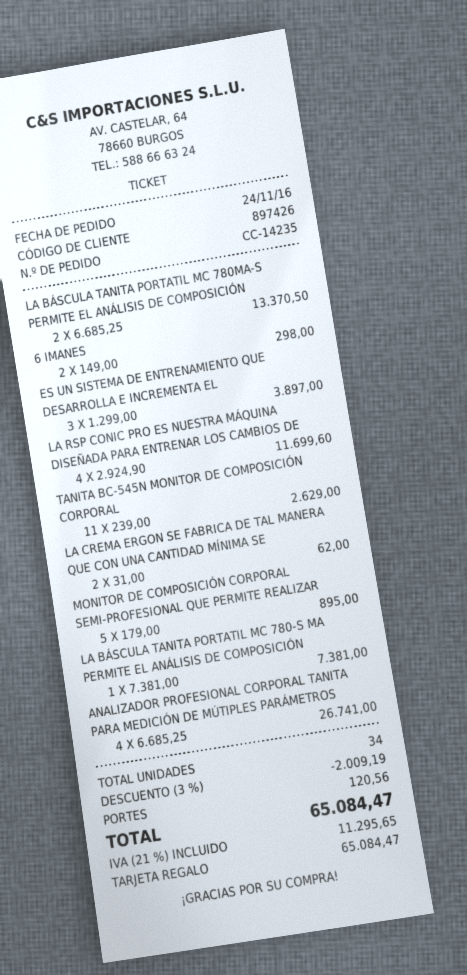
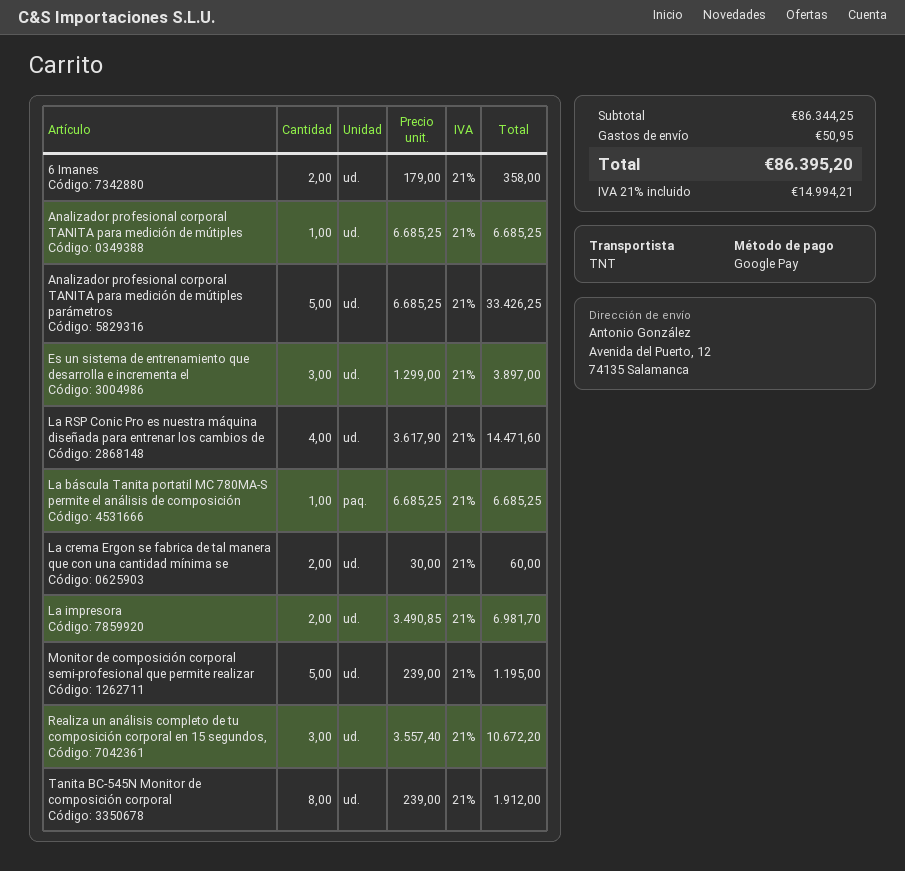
payment method: gift card -> Google Pay
LA BÁSCULA TANITA PORTATIL MC 780MA-S PERMITE EL ANÁLISIS DE COMPOSICIÓN: 2 x 6685.25 = 13370.50 -> 1 x 6685.25 = 6685.25
6 IMANES: 2 x 149.00 = 298.00 -> 2 x 179.00 = 358.00
LA RSP CONIC PRO ES NUESTRA MÁQUINA DISEÑADA PARA ENTRENAR LOS CAMBIOS DE: 4 x 2924.90 = 11699.60 -> 4 x 3617.90 = 14471.60
TANITA BC-545N MONITOR DE COMPOSICIÓN CORPORAL: 11 x 239.00 = 2629.00 -> 8 x 239.00 = 1912.00
LA CREMA ERGON SE FABRICA DE TAL MANERA QUE CON UNA CANTIDAD MÍNIMA SE: 2 x 31.00 = 62.00 -> 2 x 30.00 = 60.00
MONITOR DE COMPOSICIÓN CORPORAL SEMI-PROFESIONAL QUE PERMITE REALIZAR: 5 x 179.00 = 895.00 -> 5 x 239.00 = 1195.00
LA BÁSCULA TANITA PORTATIL MC 780-S MA PERMITE EL ANÁLISIS DE COMPOSICIÓN: 1 x 7381.00 = 7381.00 -> none
ANALIZADOR PROFESIONAL CORPORAL TANITA PARA MEDICIÓN DE MÚTIPLES PARÁMETROS: 4 x 6685.25 = 26741.00 -> 5 x 6685.25 = 33426.25
Analizador profesional corporal TANITA para medición de mútiples: none -> 1 x 6685.25 = 6685.25
La impresora: none -> 2 x 3490.85 = 6981.70
Realiza un análisis completo de tu composición corporal en 15 segundos,: none -> 3 x 3557.40 = 10672.20
discount: 3% = 2009.19 -> none
shipping: 120.56 -> 50.95
tax: 21% = 11295.65 -> 21% = 14994.21
total: 65084.47 -> 86395.20

